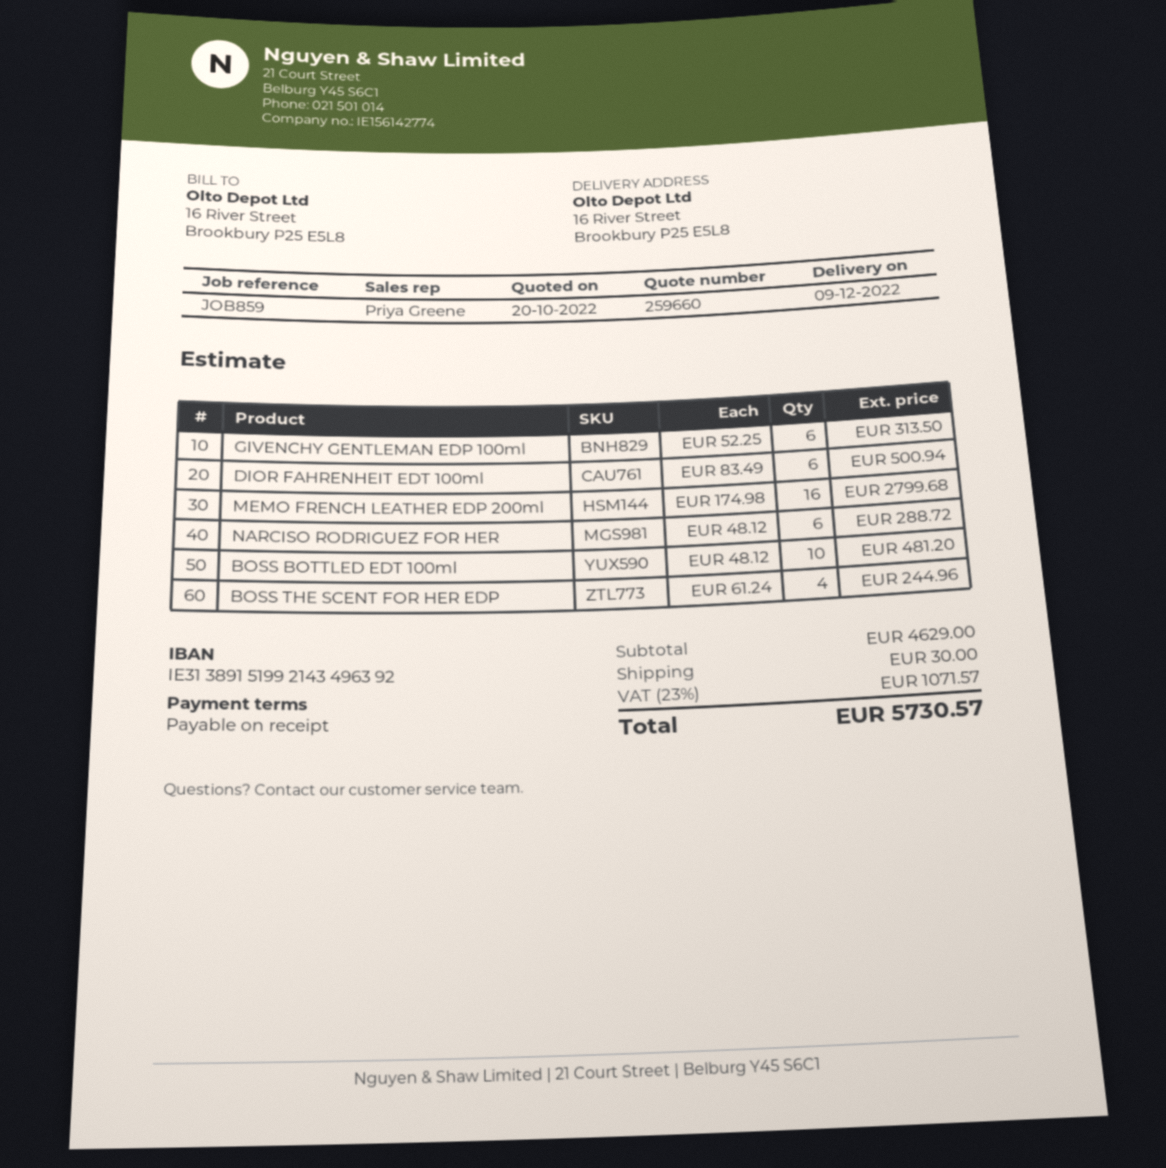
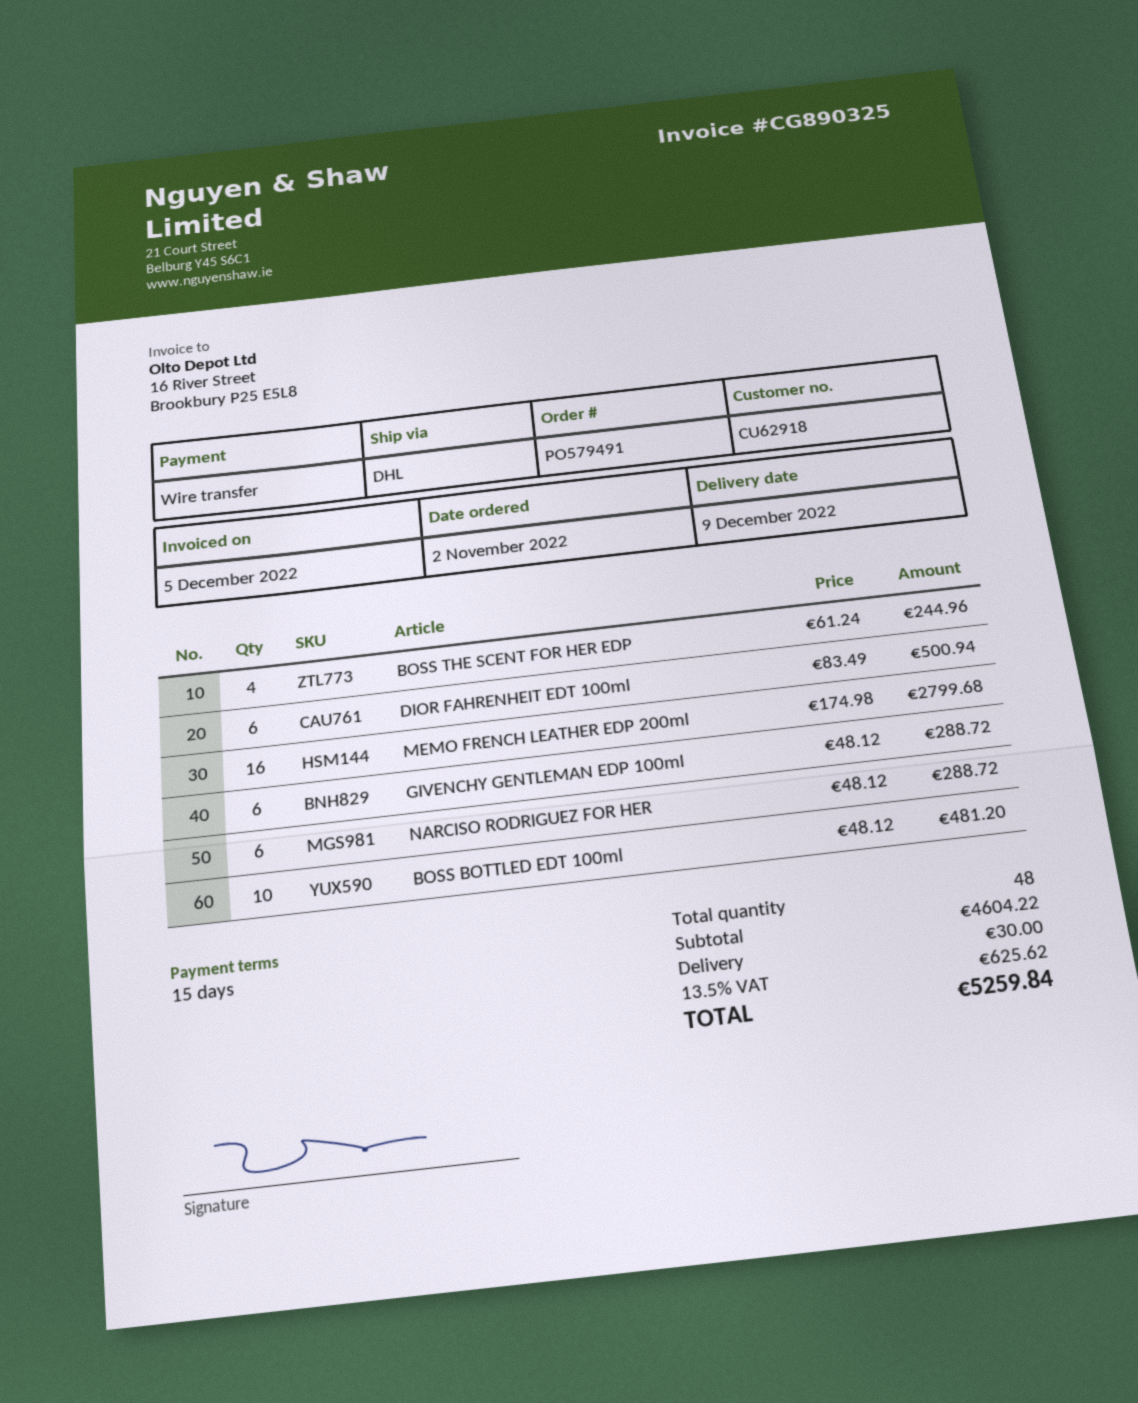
payment terms: on receipt -> 15 days
GIVENCHY GENTLEMAN EDP 100ml: 6 x 52.25 = 313.50 -> 6 x 48.12 = 288.72
subtotal: 4629.00 -> 4604.22
tax: 23% = 1071.57 -> 13.5% = 625.62
total: 5730.57 -> 5259.84

